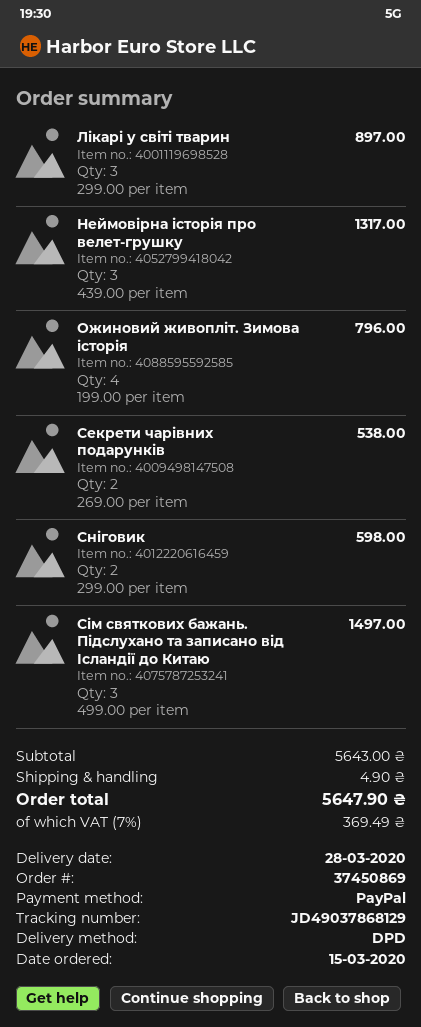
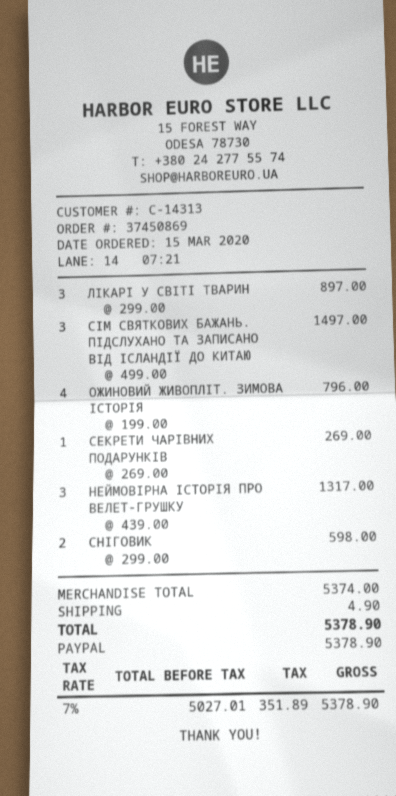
Секрети чарівних подарунків: 2 x 269.00 = 538.00 -> 1 x 269.00 = 269.00
subtotal: 5643.00 -> 5374.00
tax: 7% = 369.49 -> 7% = 351.89
total: 5647.90 -> 5378.90

